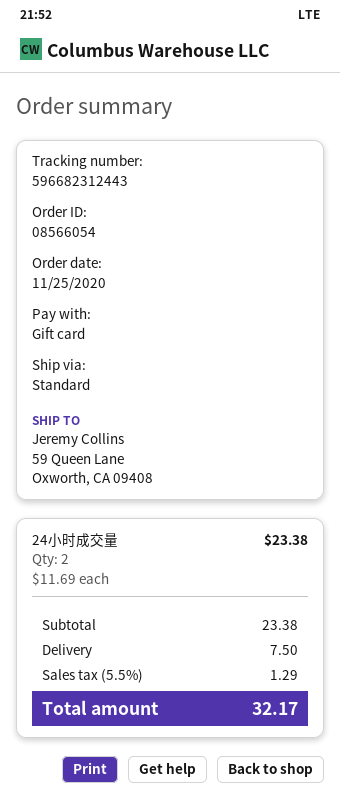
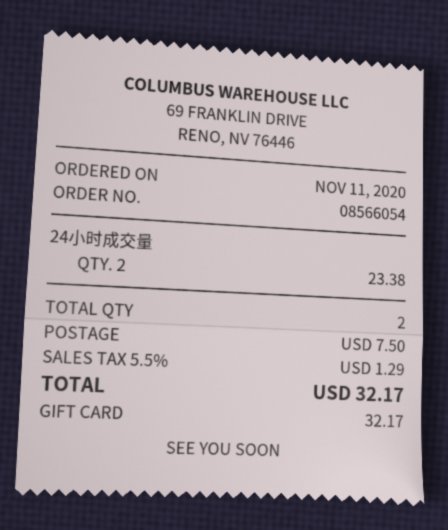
order date: 2020-11-25 -> 2020-11-11

